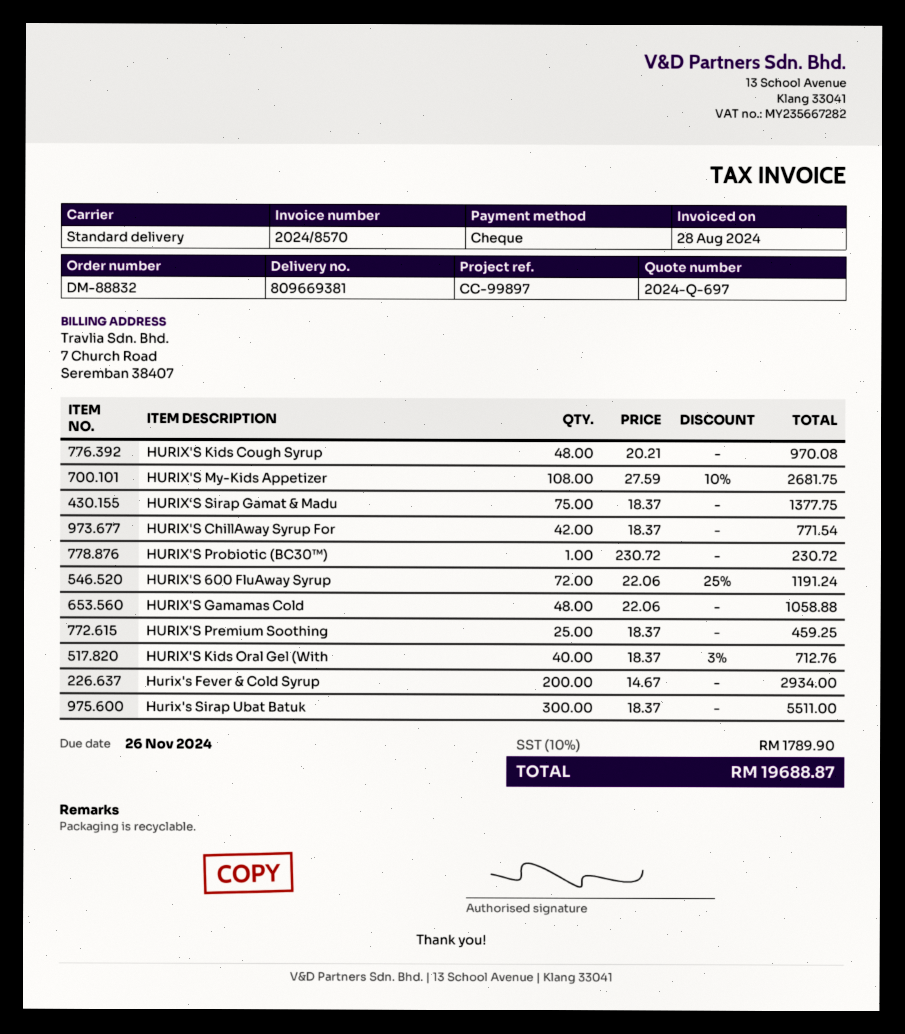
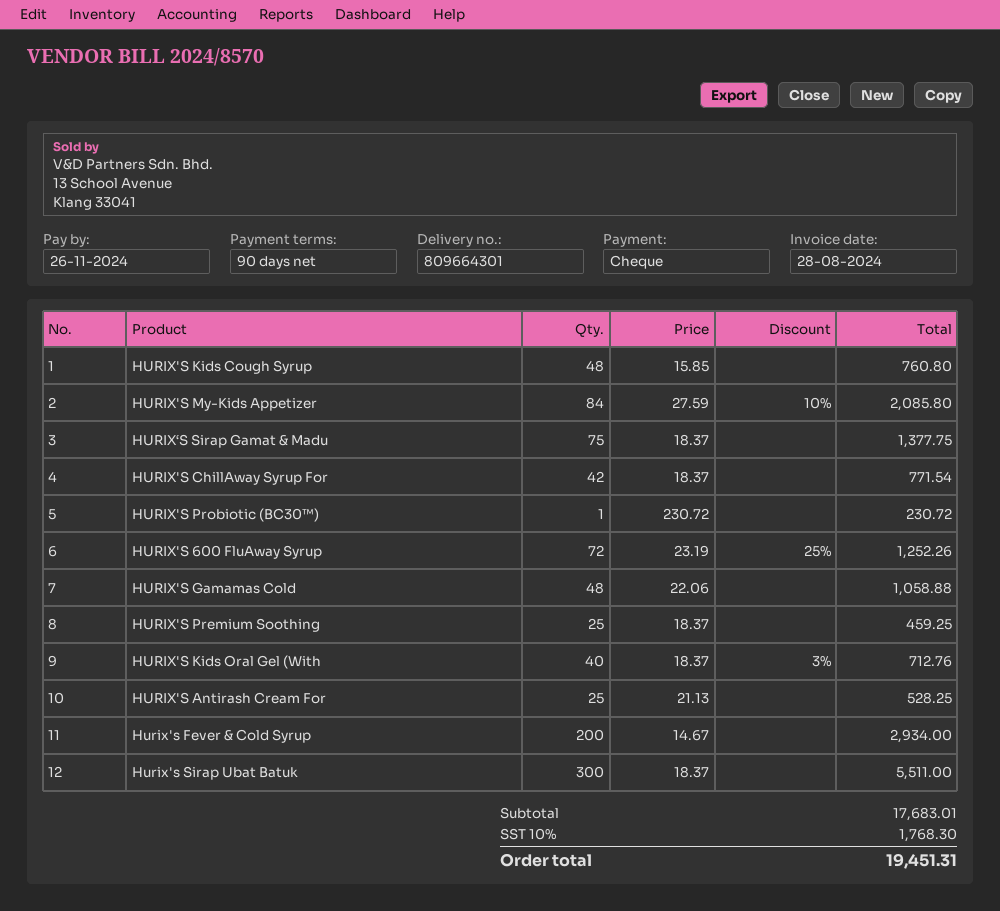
delivery note number: 809669381 -> 809664301
HURIX'S Kids Cough Syrup: 48 x 20.21 = 970.08 -> 48 x 15.85 = 760.80
HURIX'S My-Kids Appetizer: 108 x 27.59 - 10% = 2681.75 -> 84 x 27.59 - 10% = 2085.80
HURIX'S 600 FluAway Syrup: 72 x 22.06 - 25% = 1191.24 -> 72 x 23.19 - 25% = 1252.26
HURIX'S Antirash Cream For: none -> 25 x 21.13 = 528.25
tax: 10% = 1789.90 -> 10% = 1768.30
total: 19688.87 -> 19451.31

